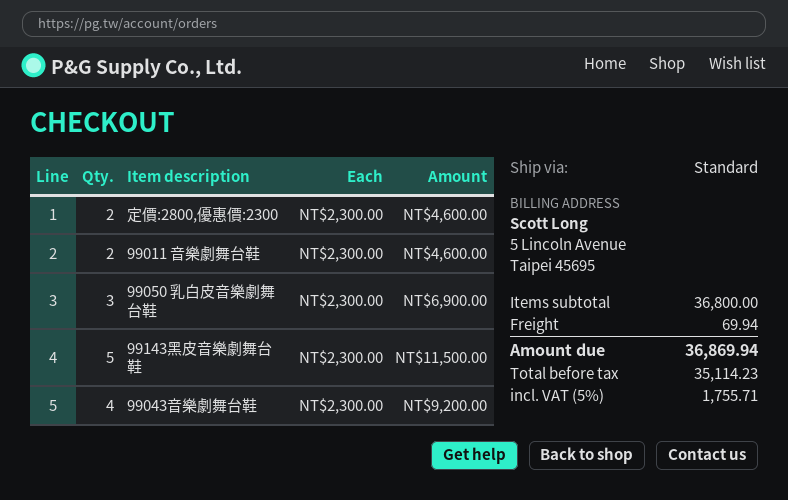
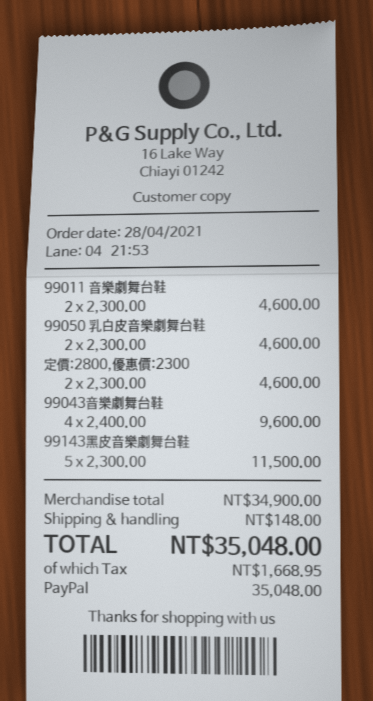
99050 乳白皮音樂劇舞台鞋: 3 x 2300.00 = 6900.00 -> 2 x 2300.00 = 4600.00
99043音樂劇舞台鞋: 4 x 2300.00 = 9200.00 -> 4 x 2400.00 = 9600.00
subtotal: 36800.00 -> 34900.00
shipping: 69.94 -> 148.00
tax: 1755.71 -> 1668.95
total: 36869.94 -> 35048.00

